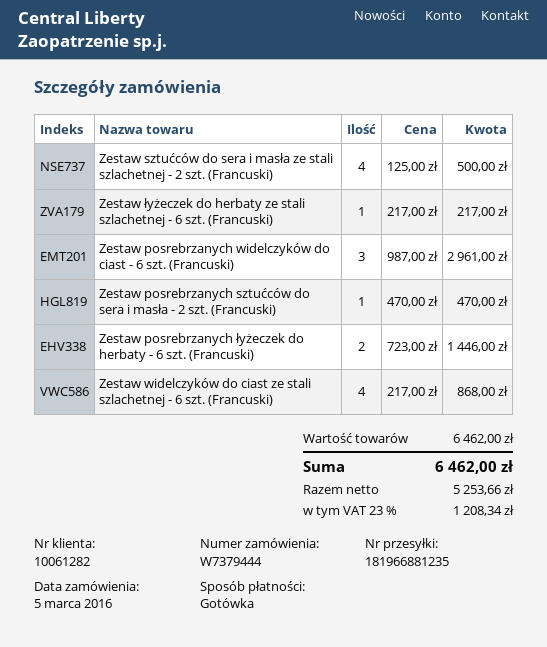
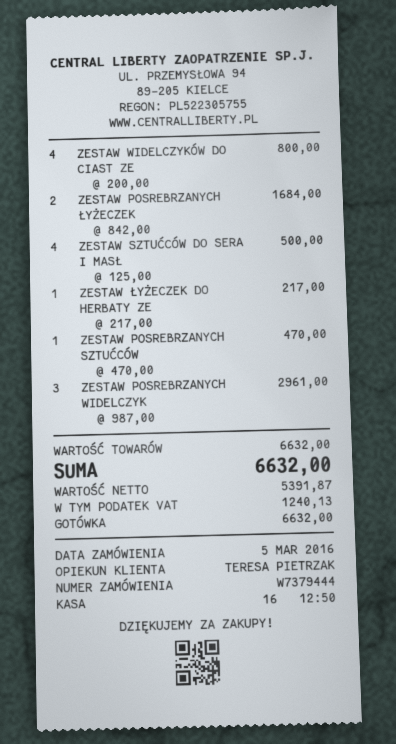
Zestaw posrebrzanych łyżeczek do herbaty - 6 szt. (Francuski): 2 x 723.00 = 1446.00 -> 2 x 842.00 = 1684.00
Zestaw widelczyków do ciast ze stali szlachetnej - 6 szt. (Francuski): 4 x 217.00 = 868.00 -> 4 x 200.00 = 800.00
subtotal: 6462.00 -> 6632.00
net: 5253.66 -> 5391.87
tax: 1208.34 -> 1240.13
total: 6462.00 -> 6632.00

